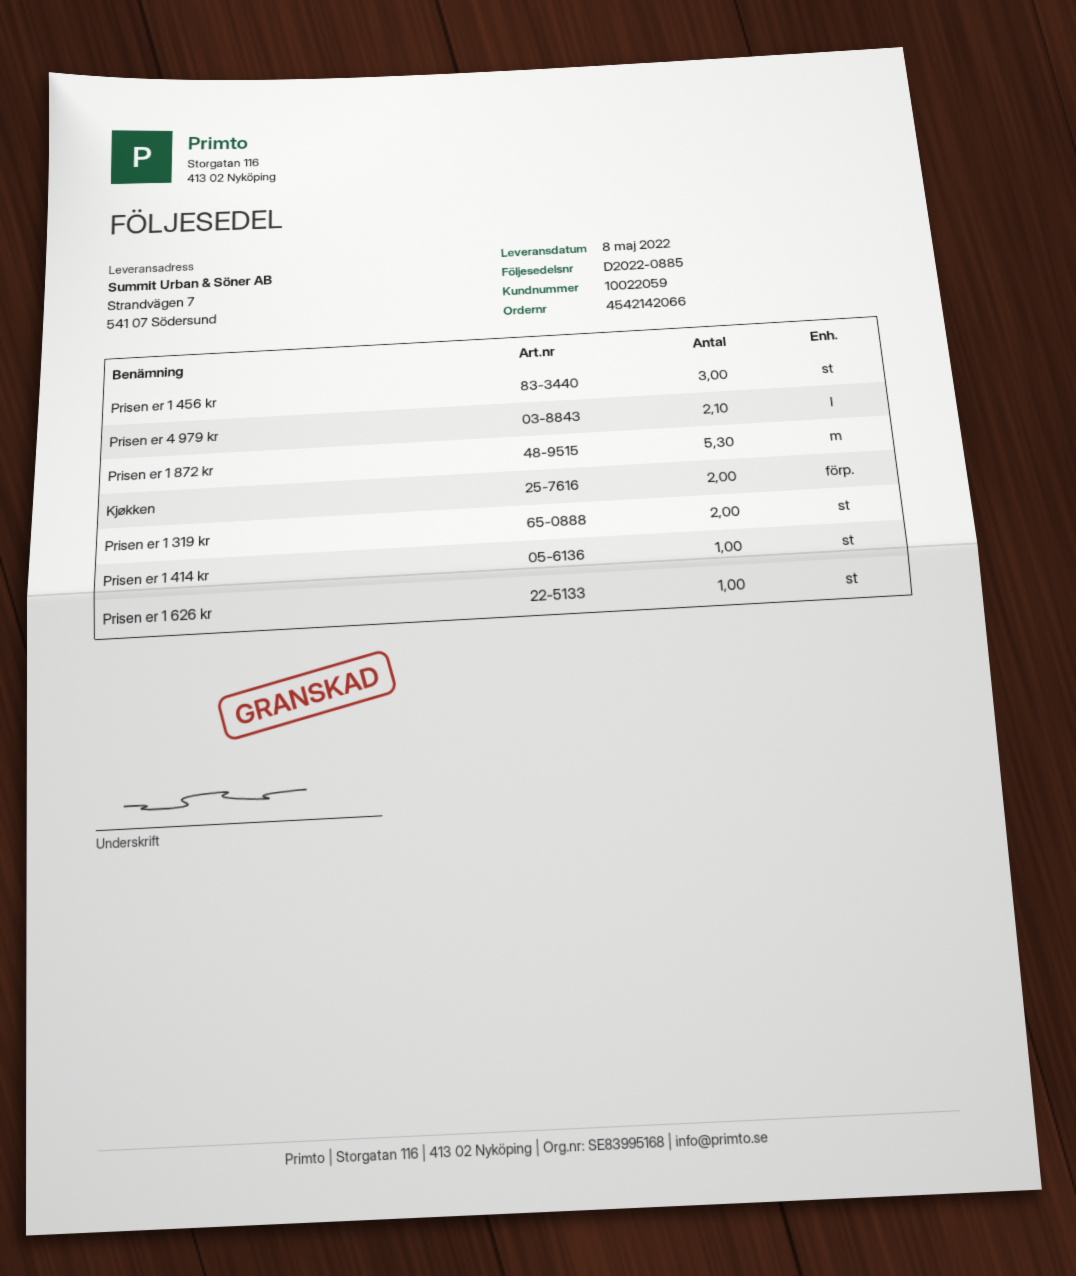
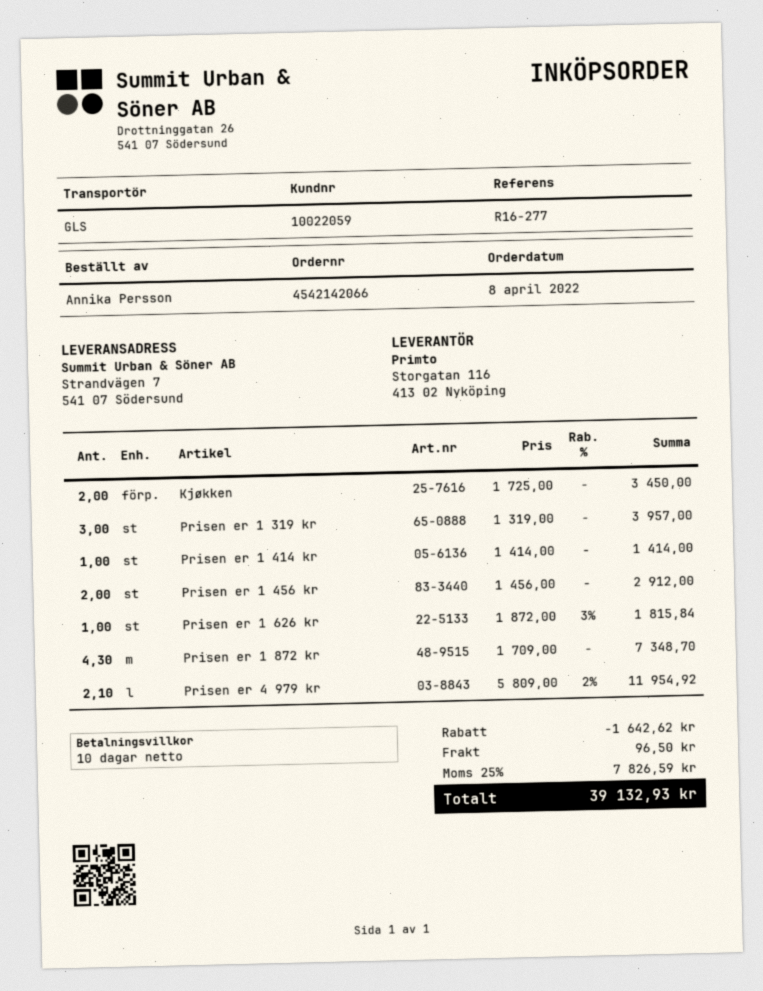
Prisen er 1 456 kr: 3 -> 2
Prisen er 1 872 kr: 5.3 -> 4.3
Prisen er 1 319 kr: 2 -> 3

